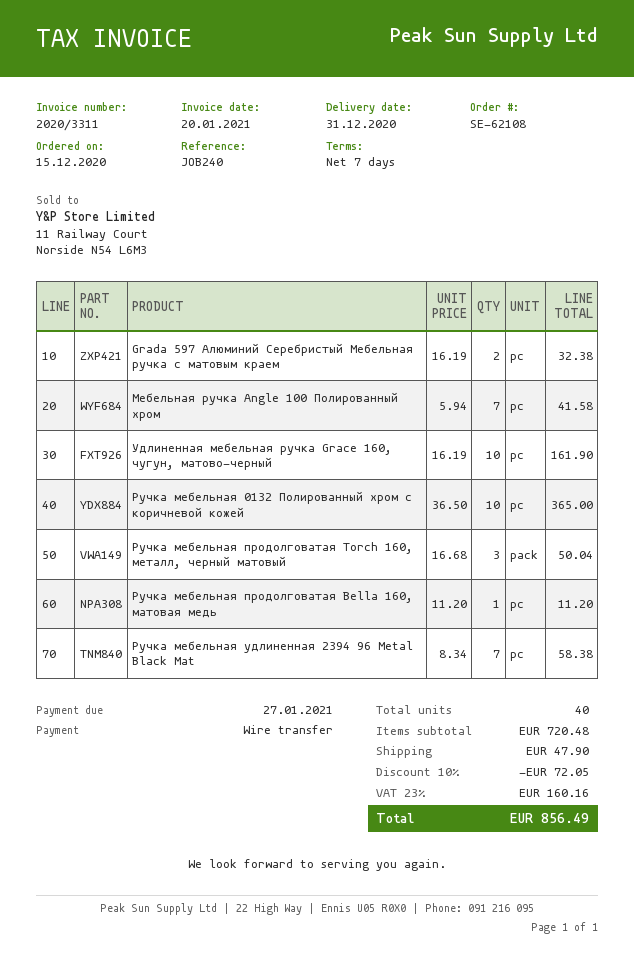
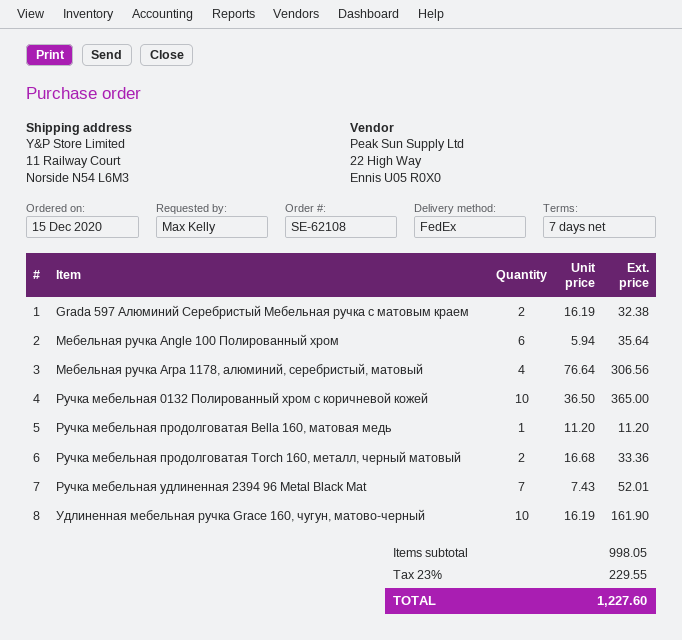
Мебельная ручка Angle 100 Полированный хром: 7 x 5.94 = 41.58 -> 6 x 5.94 = 35.64
Ручка мебельная продолговатая Torch 160, металл, черный матовый: 3 x 16.68 = 50.04 -> 2 x 16.68 = 33.36
Ручка мебельная удлиненная 2394 96 Metal Black Mat: 7 x 8.34 = 58.38 -> 7 x 7.43 = 52.01
Мебельная ручка Arpa 1178, алюминий, серебристый, матовый: none -> 4 x 76.64 = 306.56
subtotal: 720.48 -> 998.05
discount: 10% = 72.05 -> none
shipping: 47.90 -> none
tax: 23% = 160.16 -> 23% = 229.55
total: 856.49 -> 1227.60

